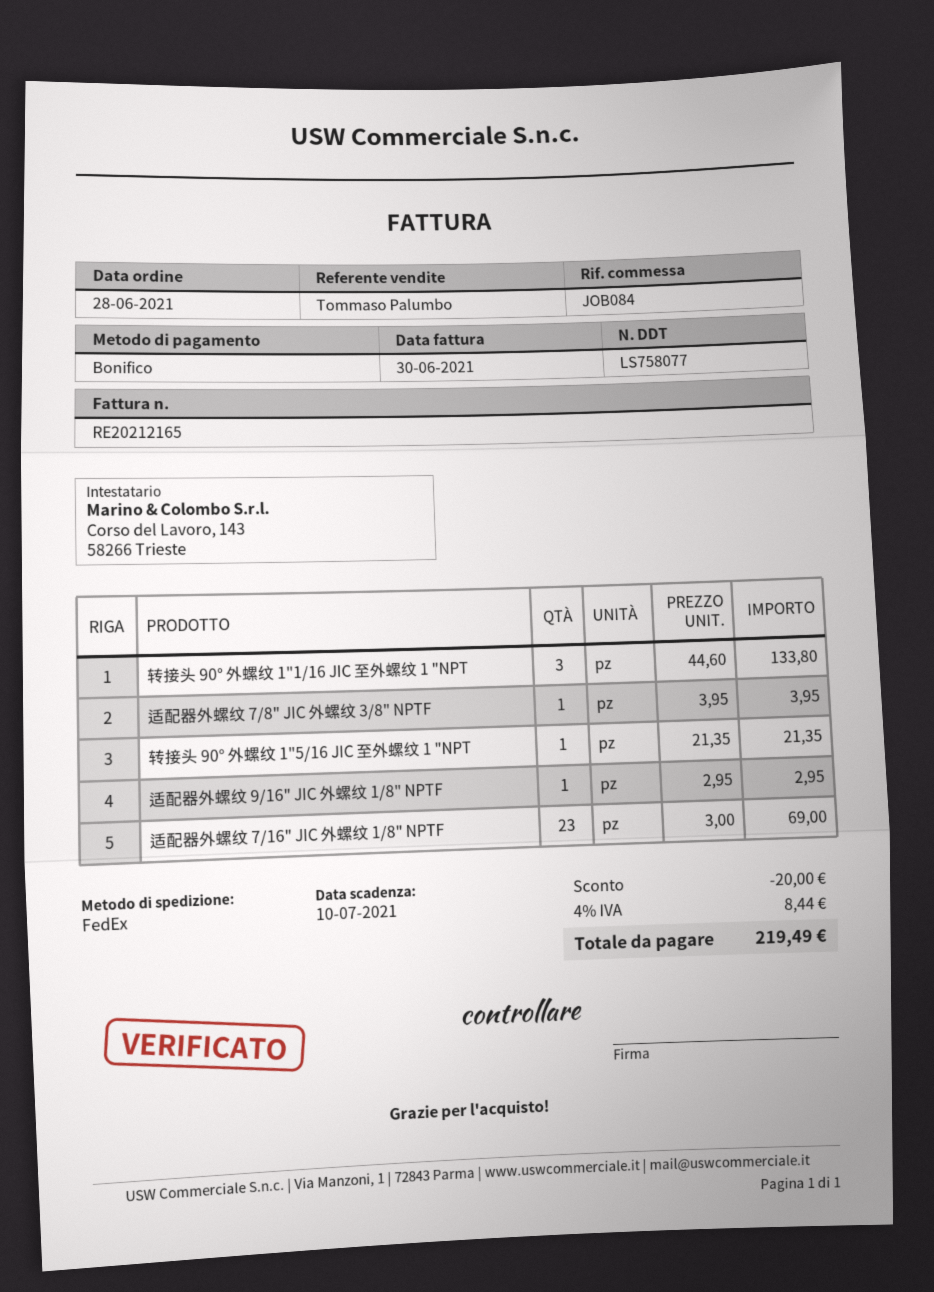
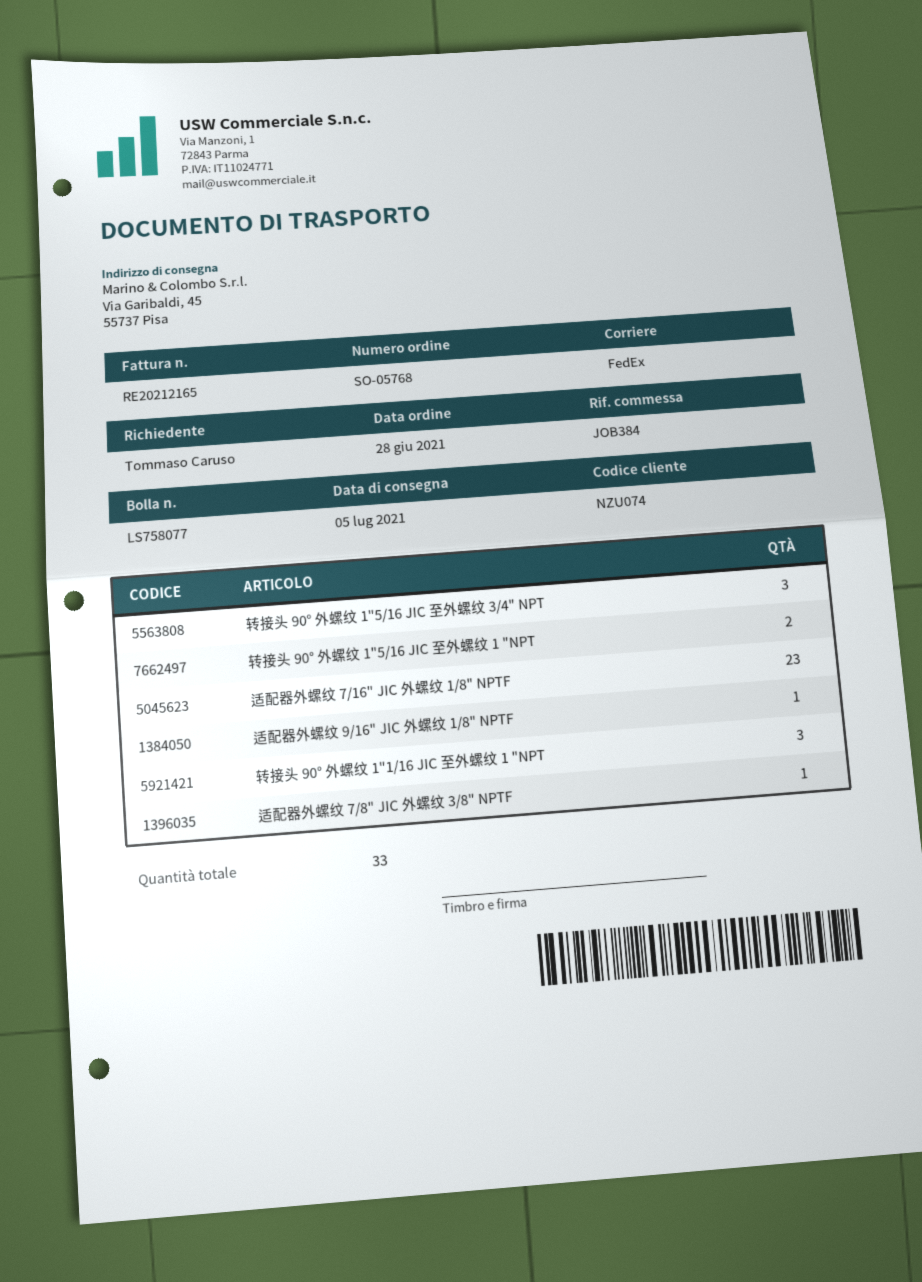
reference: JOB084 -> JOB384
转接头 90° 外螺纹 1"5/16 JIC 至外螺纹 1 "NPT: 1 -> 2
转接头 90° 外螺纹 1"5/16 JIC 至外螺纹 3/4" NPT: none -> 3

